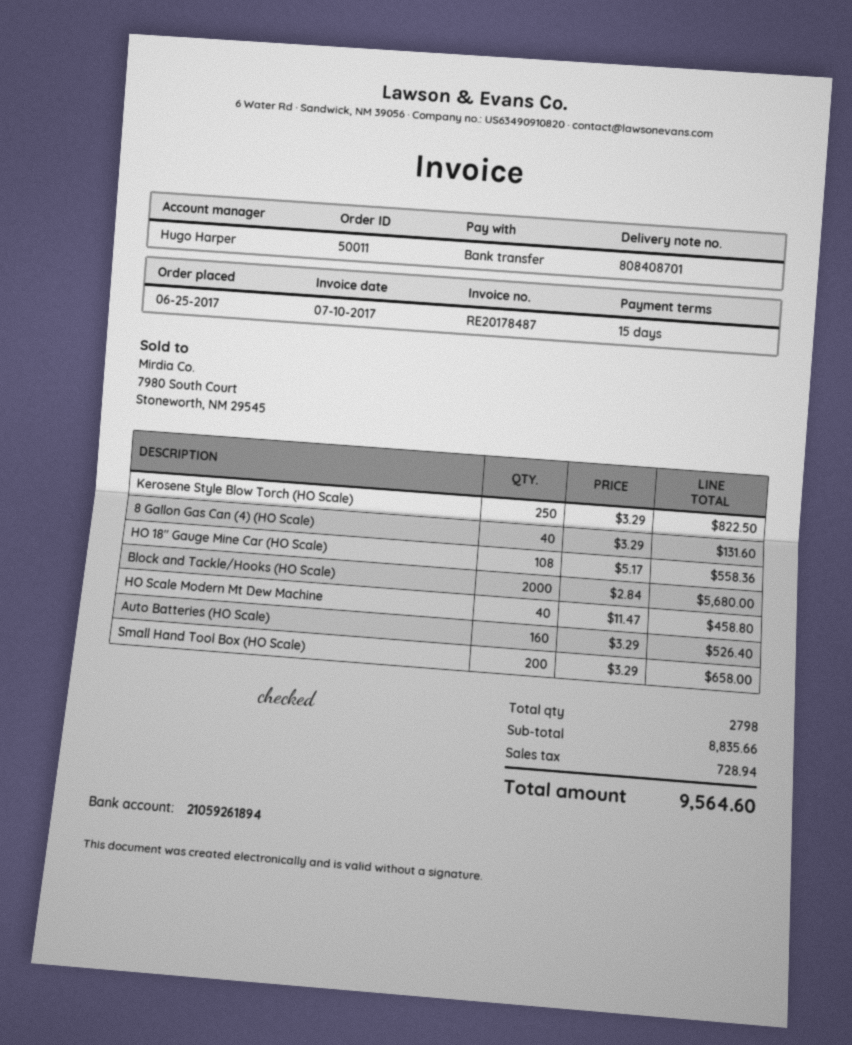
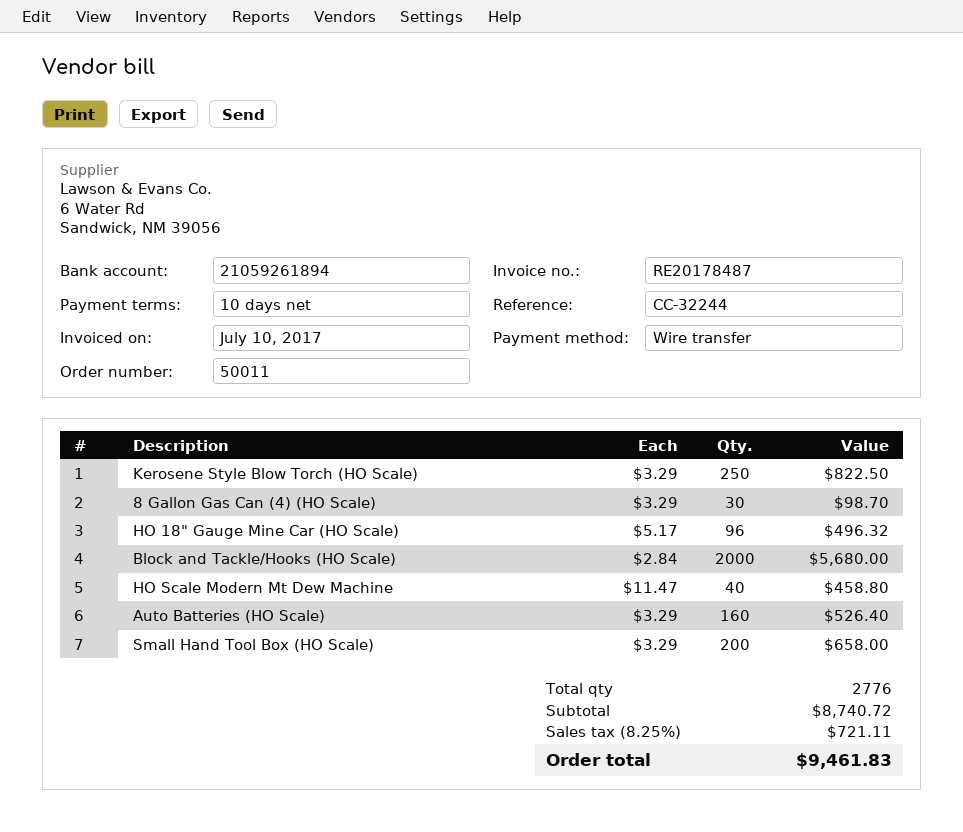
payment terms: 15 days -> 10 days
8 Gallon Gas Can (4) (HO Scale): 40 x 3.29 = 131.60 -> 30 x 3.29 = 98.70
HO 18" Gauge Mine Car (HO Scale): 108 x 5.17 = 558.36 -> 96 x 5.17 = 496.32
total quantity: 2798 -> 2776
subtotal: 8835.66 -> 8740.72
tax: 728.94 -> 721.11
total: 9564.60 -> 9461.83

